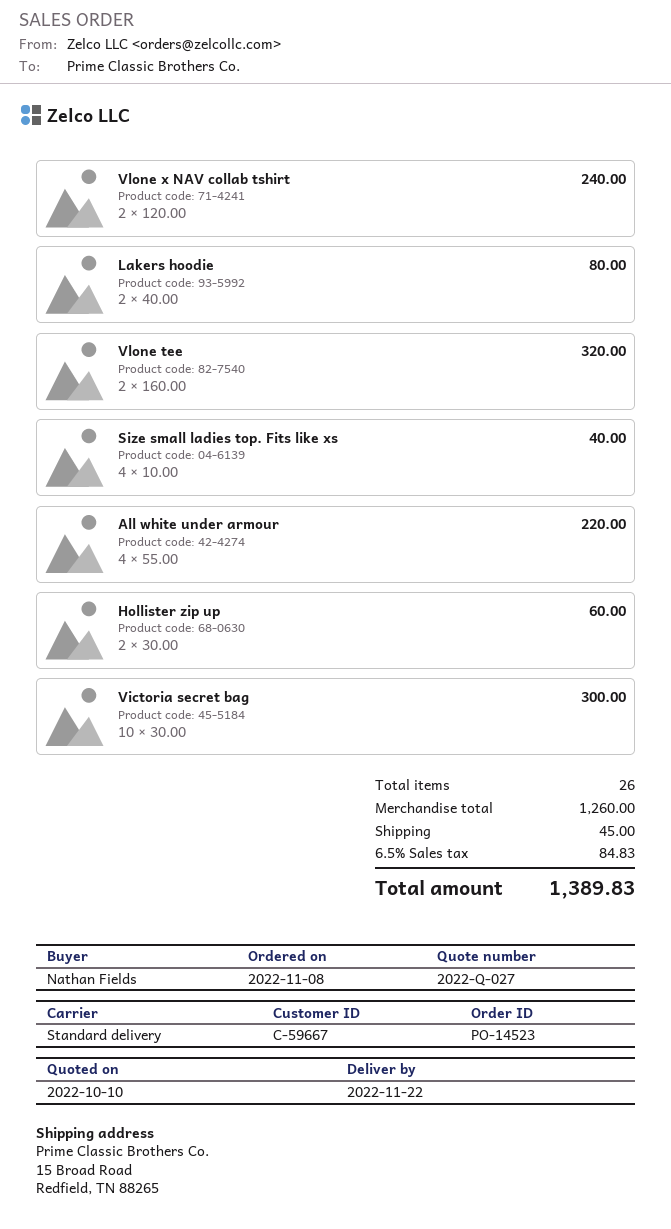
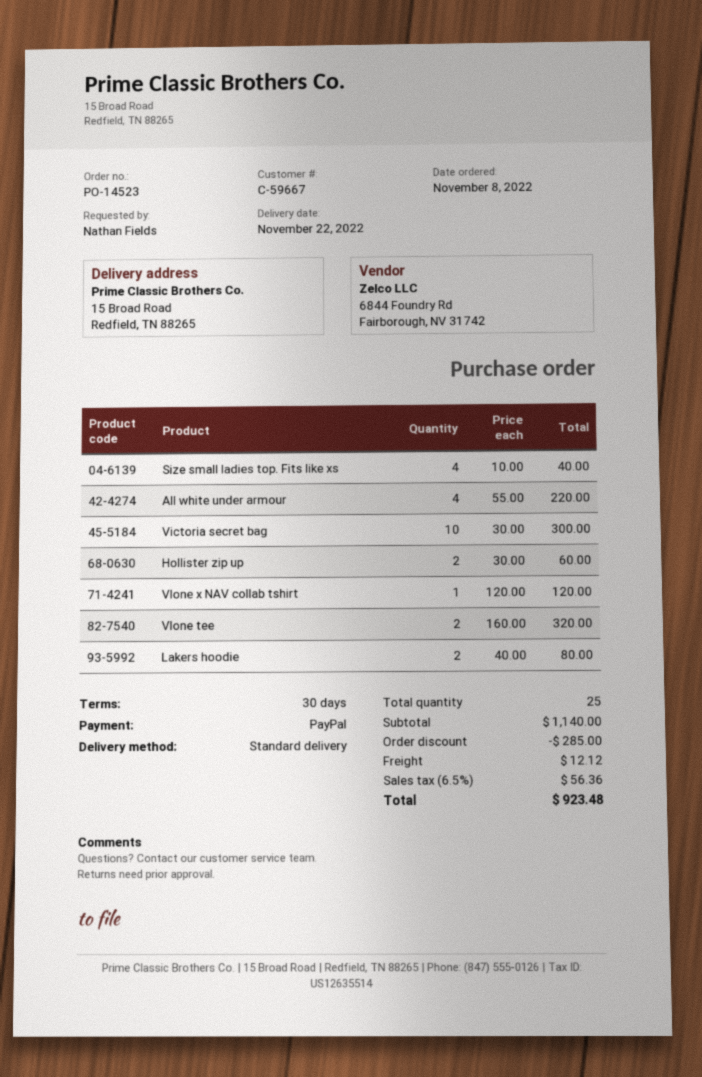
Vlone x NAV collab tshirt: 2 x 120.00 = 240.00 -> 1 x 120.00 = 120.00
total quantity: 26 -> 25
subtotal: 1260.00 -> 1140.00
discount: none -> 285.00
shipping: 45.00 -> 12.12
tax: 6.5% = 84.83 -> 6.5% = 56.36
total: 1389.83 -> 923.48

